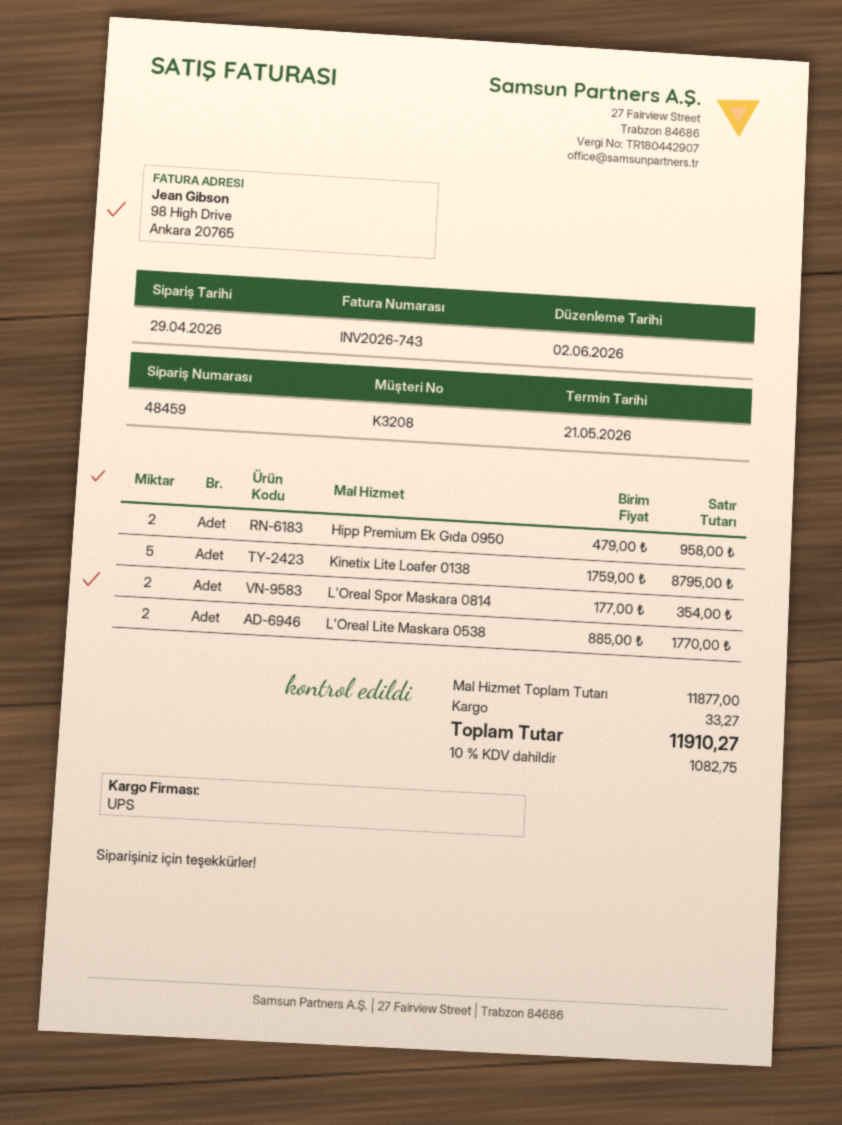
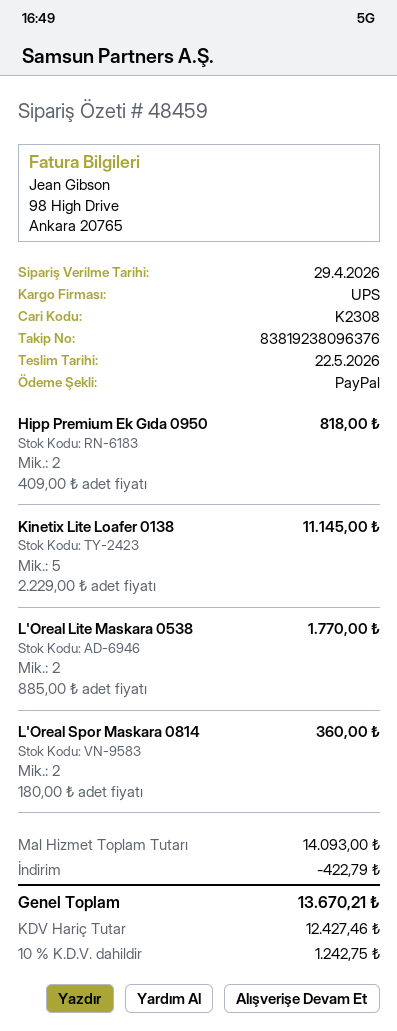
delivery date: 2026-05-21 -> 2026-05-22
customer number: K3208 -> K2308
Hipp Premium Ek Gıda 0950: 2 x 479.00 = 958.00 -> 2 x 409.00 = 818.00
Kinetix Lite Loafer 0138: 5 x 1759.00 = 8795.00 -> 5 x 2229.00 = 11145.00
L'Oreal Spor Maskara 0814: 2 x 177.00 = 354.00 -> 2 x 180.00 = 360.00
subtotal: 11877.00 -> 14093.00
discount: none -> 422.79
shipping: 33.27 -> none
tax: 10% = 1082.75 -> 10% = 1242.75
total: 11910.27 -> 13670.21

